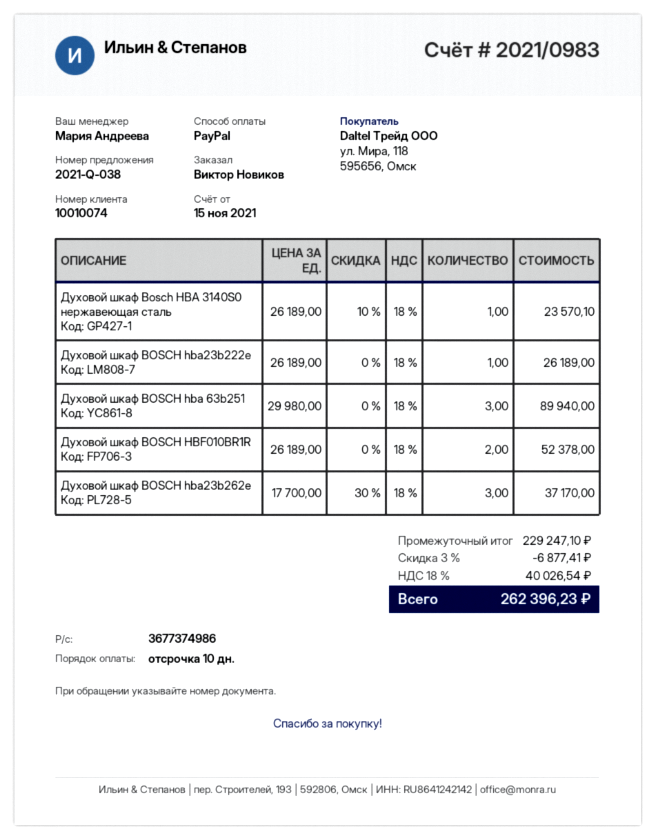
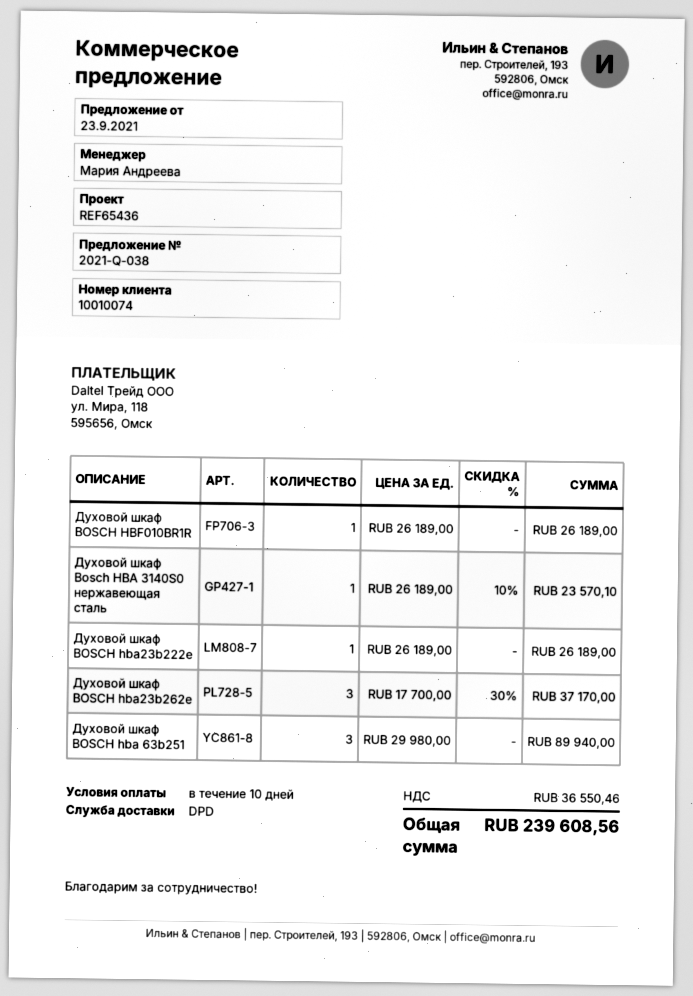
Духовой шкаф BOSCH HBF010BR1R: 2 x 26189.00 = 52378.00 -> 1 x 26189.00 = 26189.00
discount: 3% = 6877.41 -> none
tax: 40026.54 -> 36550.46
total: 262396.23 -> 239608.56

